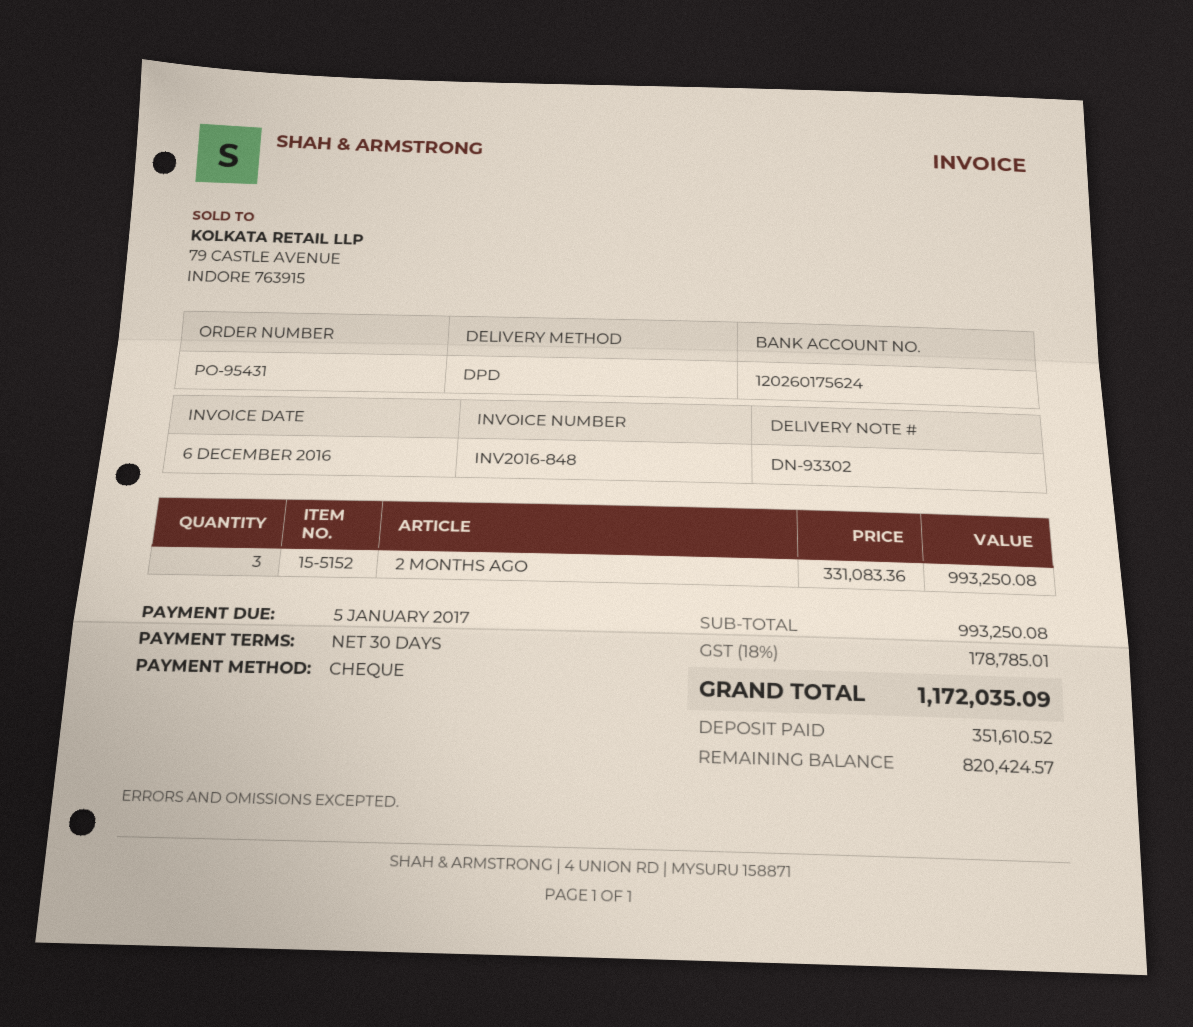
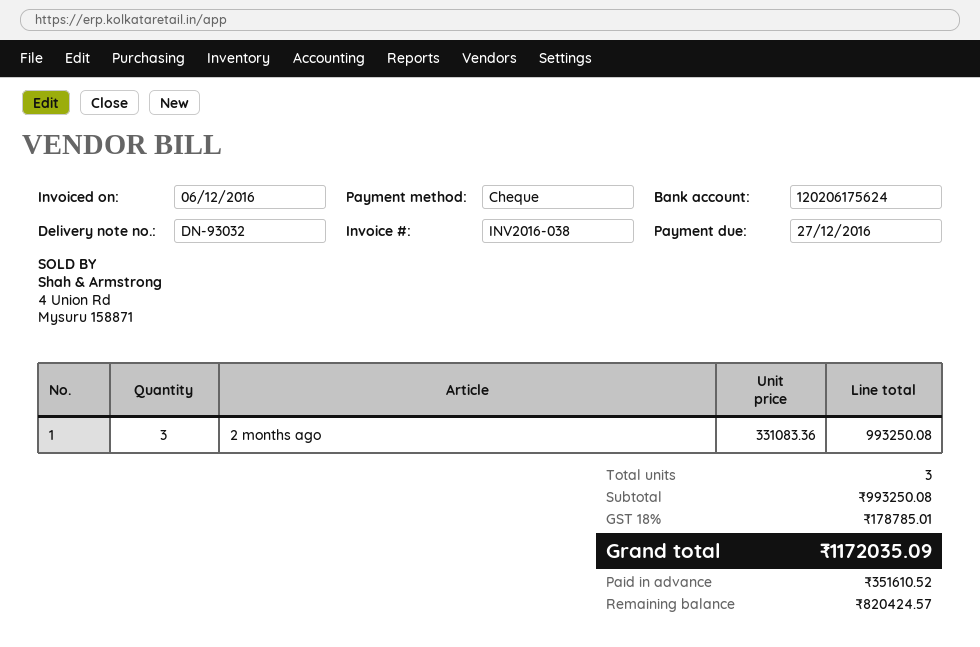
delivery note number: DN-93302 -> DN-93032
invoice number: INV2016-848 -> INV2016-038
due date: 2017-01-05 -> 2016-12-27
bank account: 120260175624 -> 120206175624

